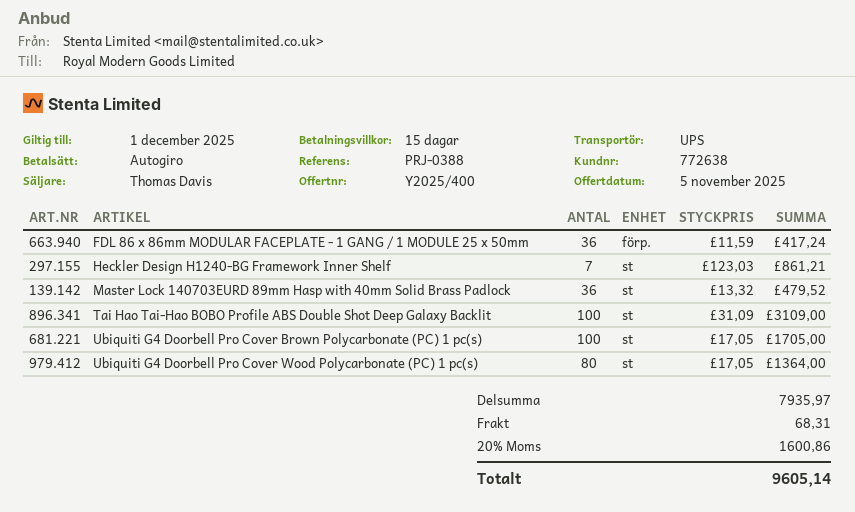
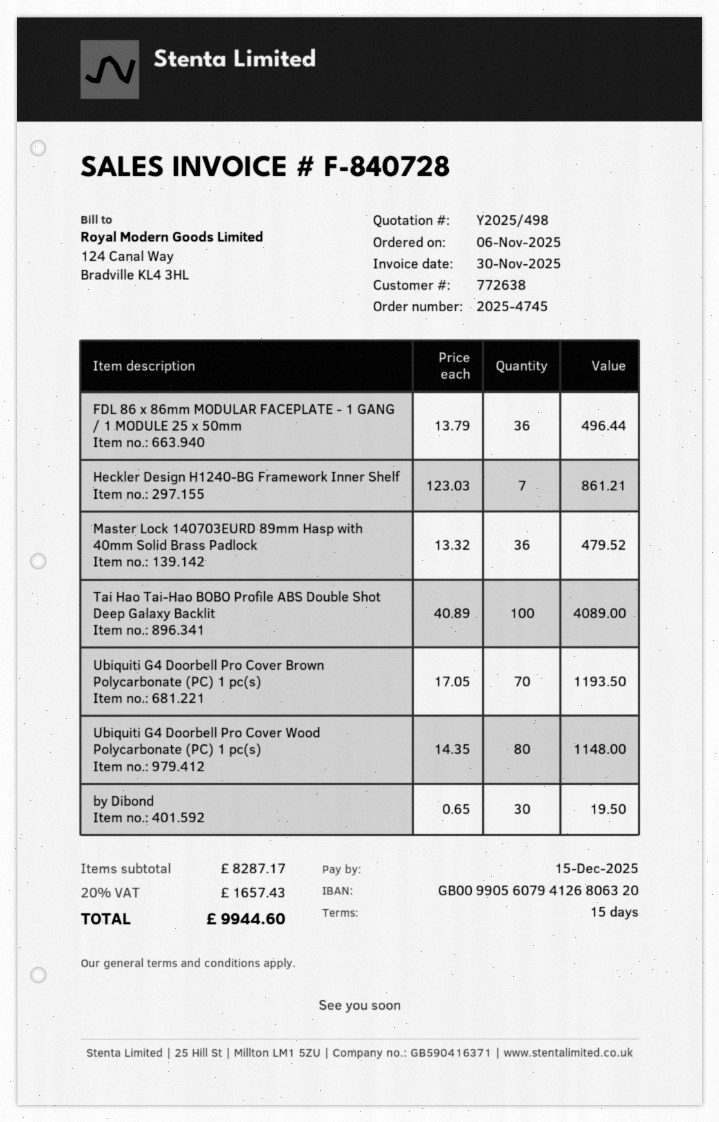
quote number: Y2025/400 -> Y2025/498
FDL 86 x 86mm MODULAR FACEPLATE - 1 GANG / 1 MODULE 25 x 50mm: 36 x 11.59 = 417.24 -> 36 x 13.79 = 496.44
Tai Hao Tai-Hao BOBO Profile ABS Double Shot Deep Galaxy Backlit: 100 x 31.09 = 3109.00 -> 100 x 40.89 = 4089.00
Ubiquiti G4 Doorbell Pro Cover Brown Polycarbonate (PC) 1 pc(s): 100 x 17.05 = 1705.00 -> 70 x 17.05 = 1193.50
Ubiquiti G4 Doorbell Pro Cover Wood Polycarbonate (PC) 1 pc(s): 80 x 17.05 = 1364.00 -> 80 x 14.35 = 1148.00
by Dibond: none -> 30 x 0.65 = 19.50
subtotal: 7935.97 -> 8287.17
shipping: 68.31 -> none
tax: 20% = 1600.86 -> 20% = 1657.43
total: 9605.14 -> 9944.60

